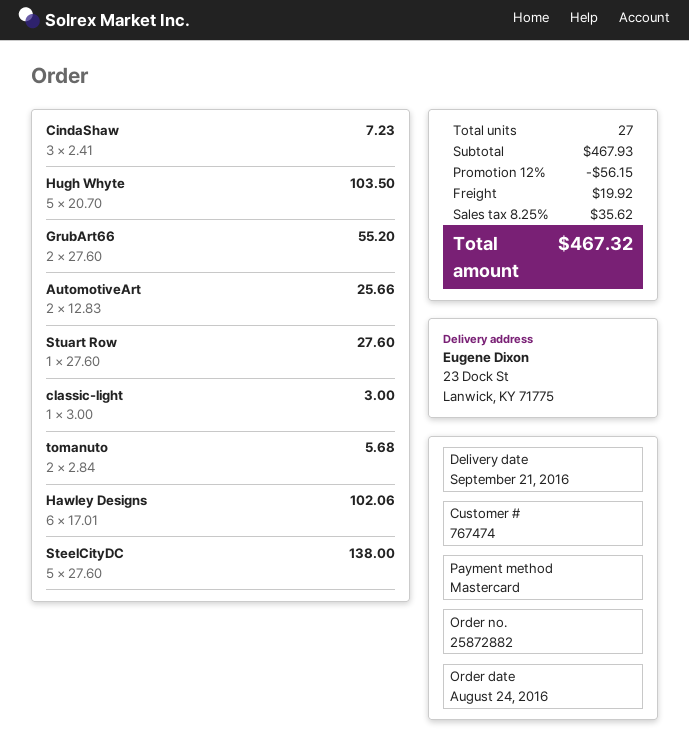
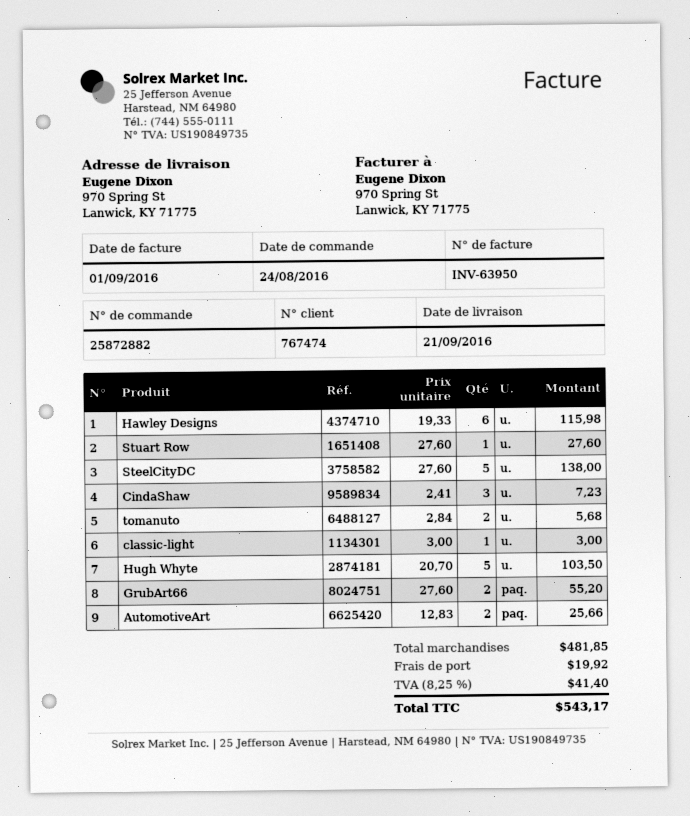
ship to: 23 Dock St, Lanwick, KY 71775 -> 970 Spring St, Lanwick, KY 71775
Hawley Designs: 6 x 17.01 = 102.06 -> 6 x 19.33 = 115.98
subtotal: 467.93 -> 481.85
discount: 12% = 56.15 -> none
tax: 8.25% = 35.62 -> 8.25% = 41.40
total: 467.32 -> 543.17

